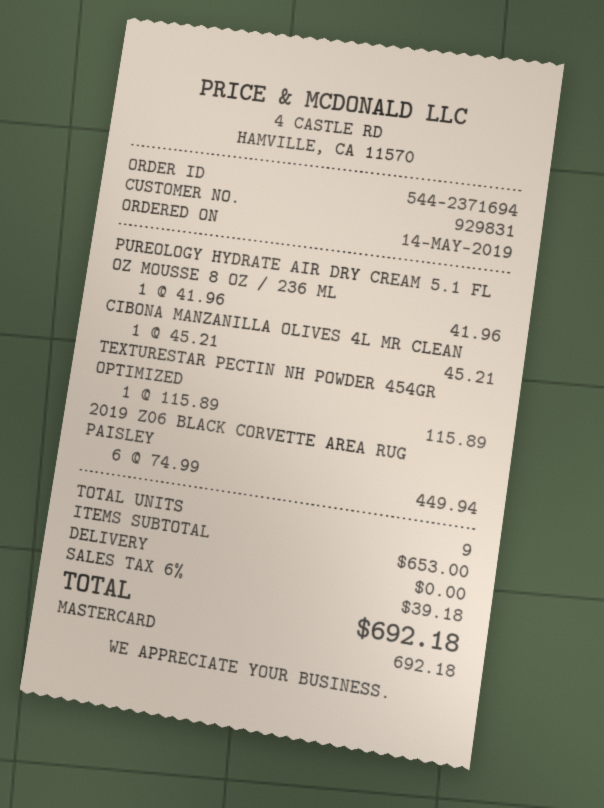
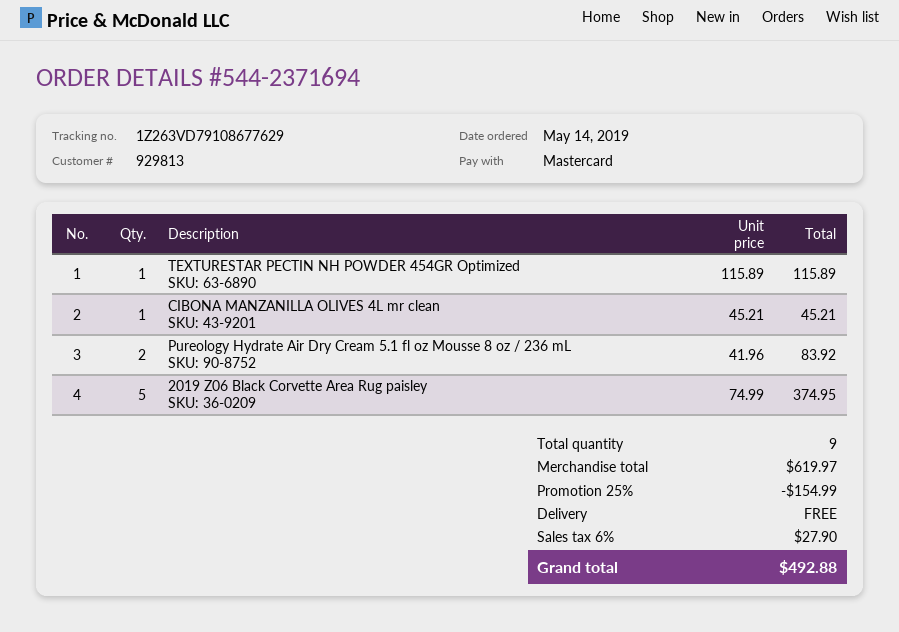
customer number: 929831 -> 929813
PUREOLOGY HYDRATE AIR DRY CREAM 5.1 FL OZ MOUSSE 8 OZ / 236 ML: 1 x 41.96 = 41.96 -> 2 x 41.96 = 83.92
2019 Z06 BLACK CORVETTE AREA RUG PAISLEY: 6 x 74.99 = 449.94 -> 5 x 74.99 = 374.95
subtotal: 653.00 -> 619.97
discount: none -> 25% = 154.99
tax: 6% = 39.18 -> 6% = 27.90
total: 692.18 -> 492.88

